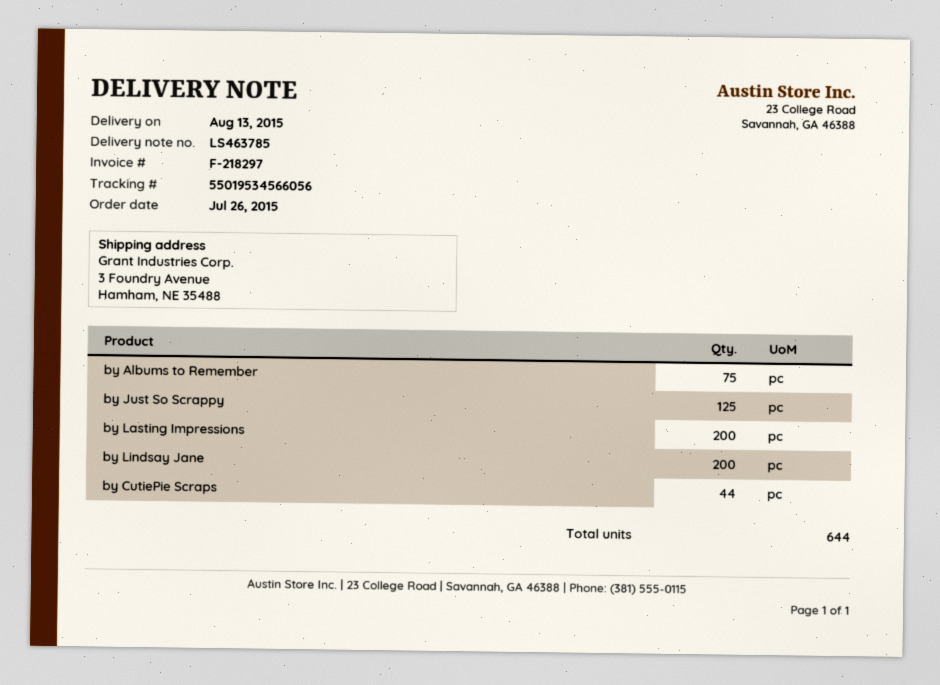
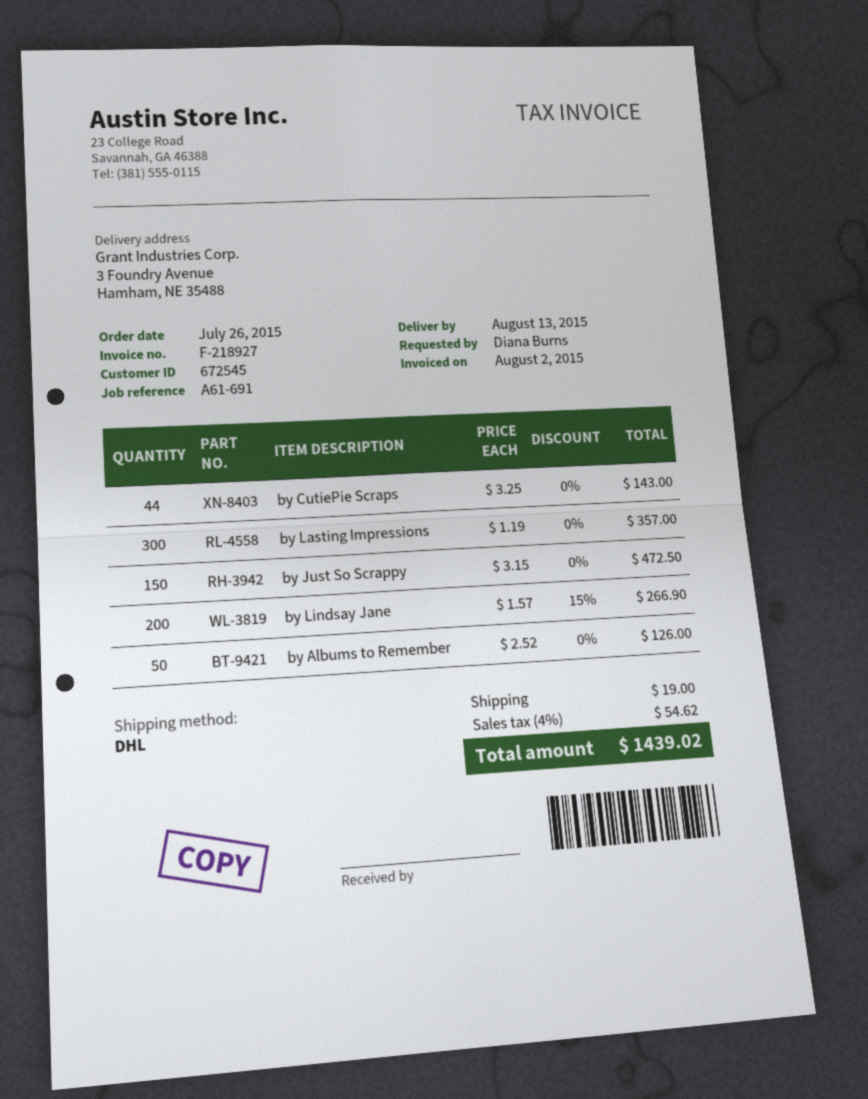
invoice number: F-218297 -> F-218927
by Albums to Remember: 75 -> 50
by Just So Scrappy: 125 -> 150
by Lasting Impressions: 200 -> 300

